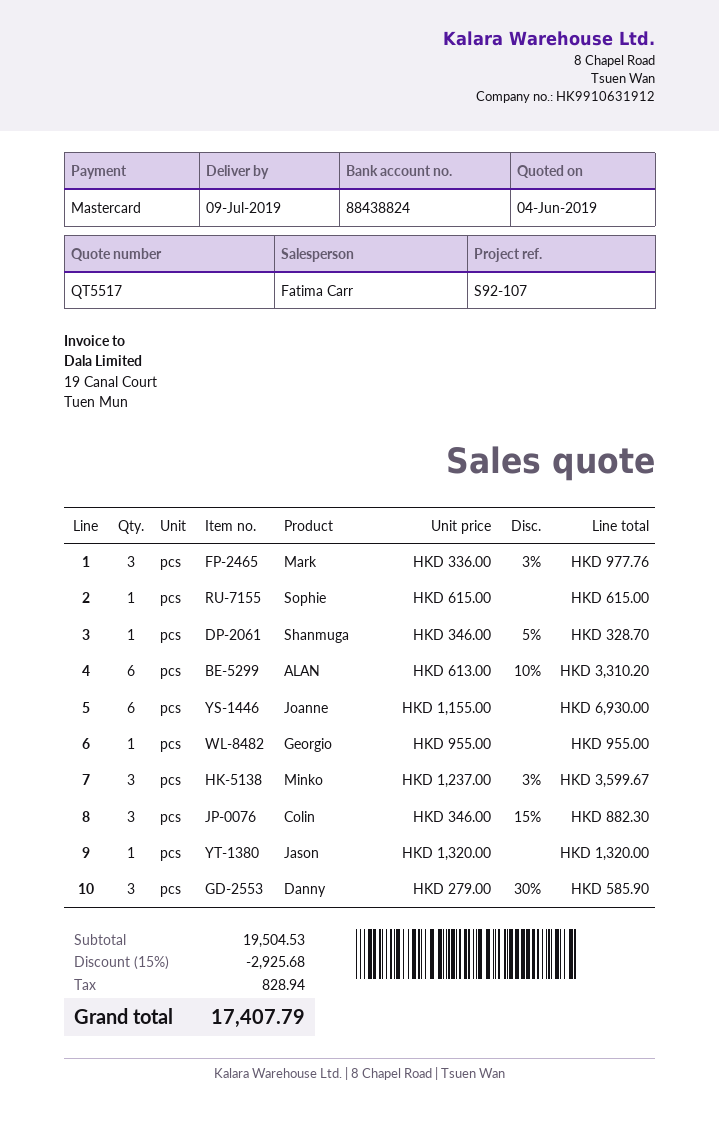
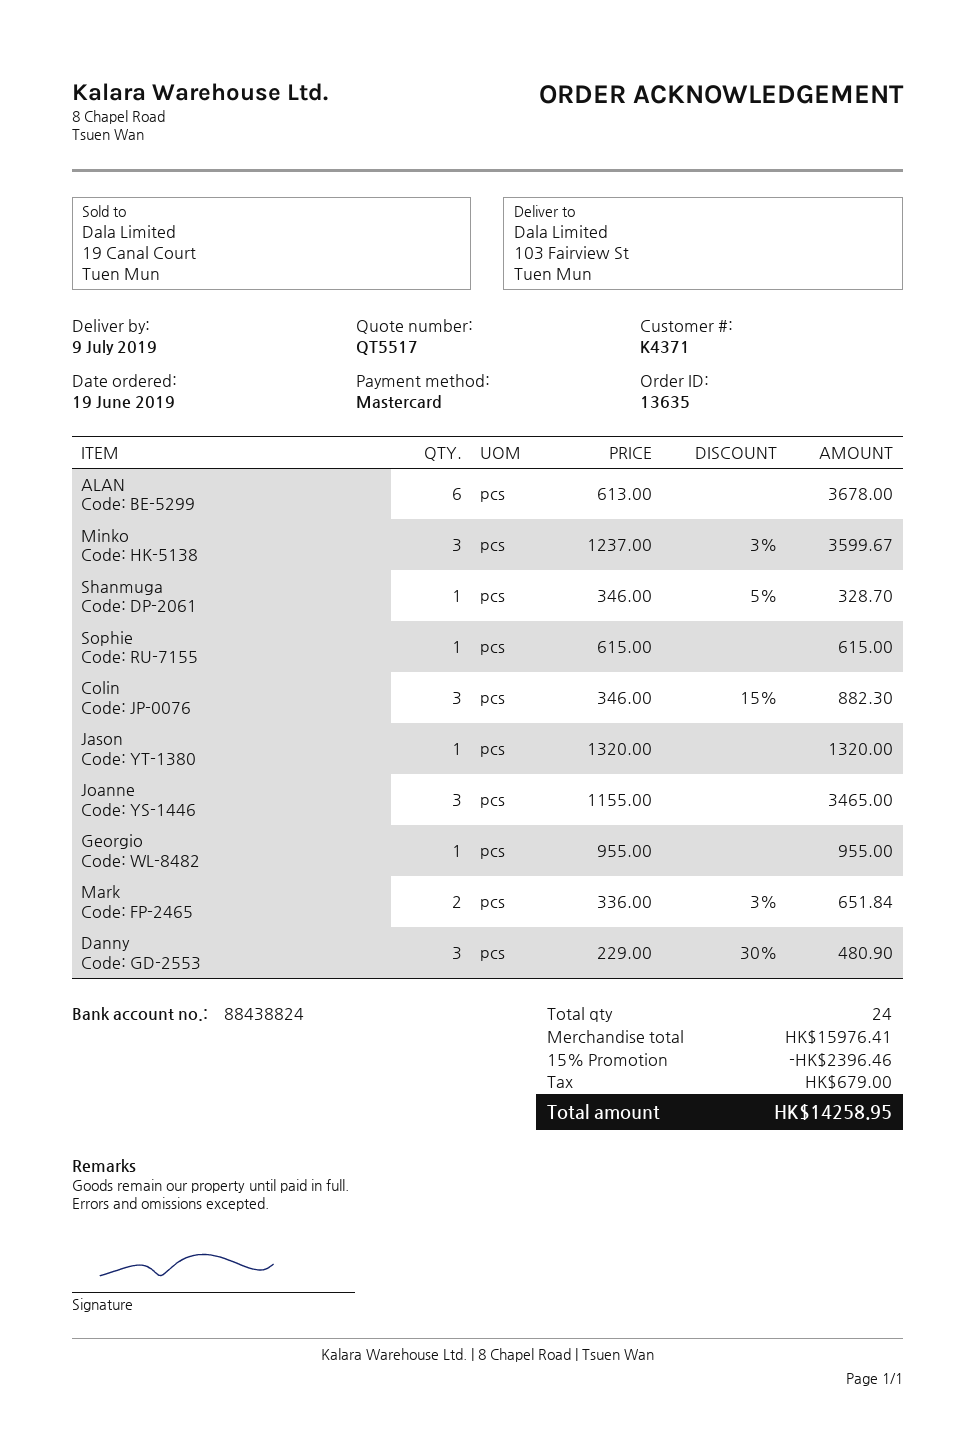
Mark: 3 x 336.00 - 3% = 977.76 -> 2 x 336.00 - 3% = 651.84
ALAN: 6 x 613.00 - 10% = 3310.20 -> 6 x 613.00 = 3678.00
Joanne: 6 x 1155.00 = 6930.00 -> 3 x 1155.00 = 3465.00
Danny: 3 x 279.00 - 30% = 585.90 -> 3 x 229.00 - 30% = 480.90
subtotal: 19504.53 -> 15976.41
discount: 15% = 2925.68 -> 15% = 2396.46
tax: 828.94 -> 679.00
total: 17407.79 -> 14258.95

